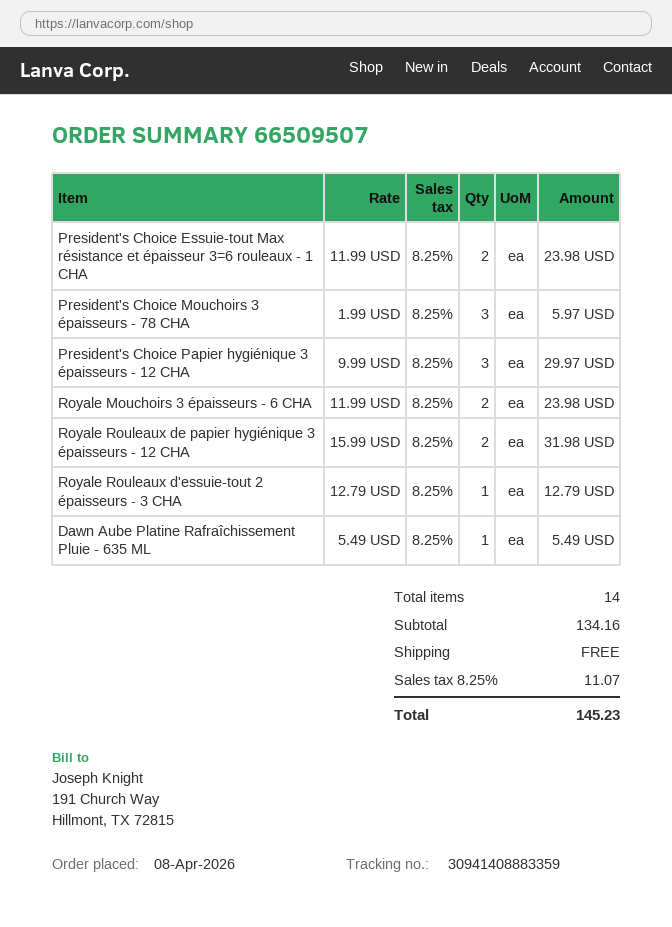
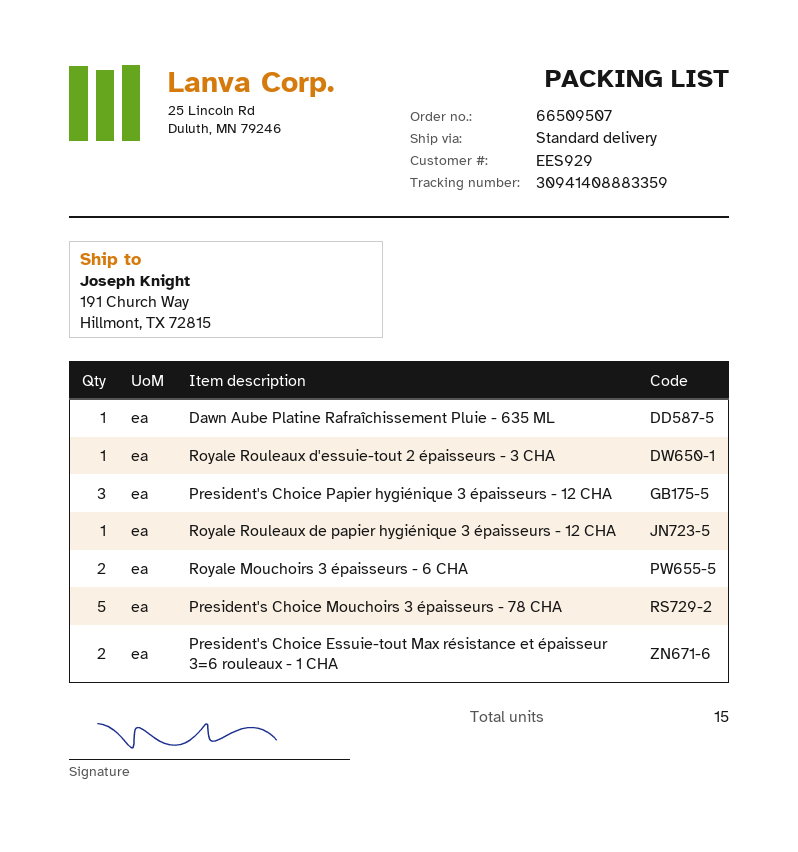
President's Choice Mouchoirs 3 épaisseurs - 78 CHA: 3 -> 5
Royale Rouleaux de papier hygiénique 3 épaisseurs - 12 CHA: 2 -> 1
total quantity: 14 -> 15

